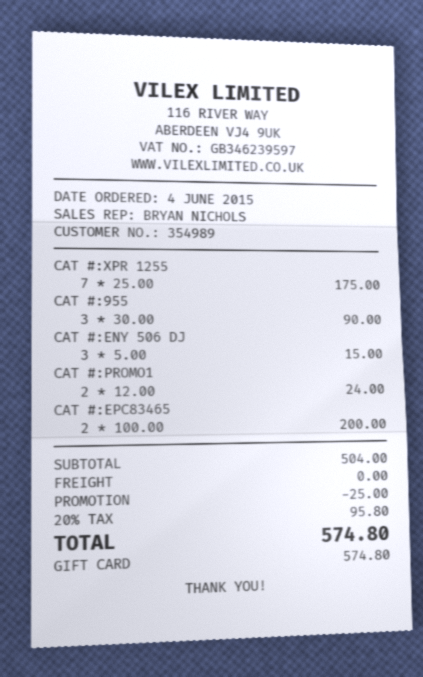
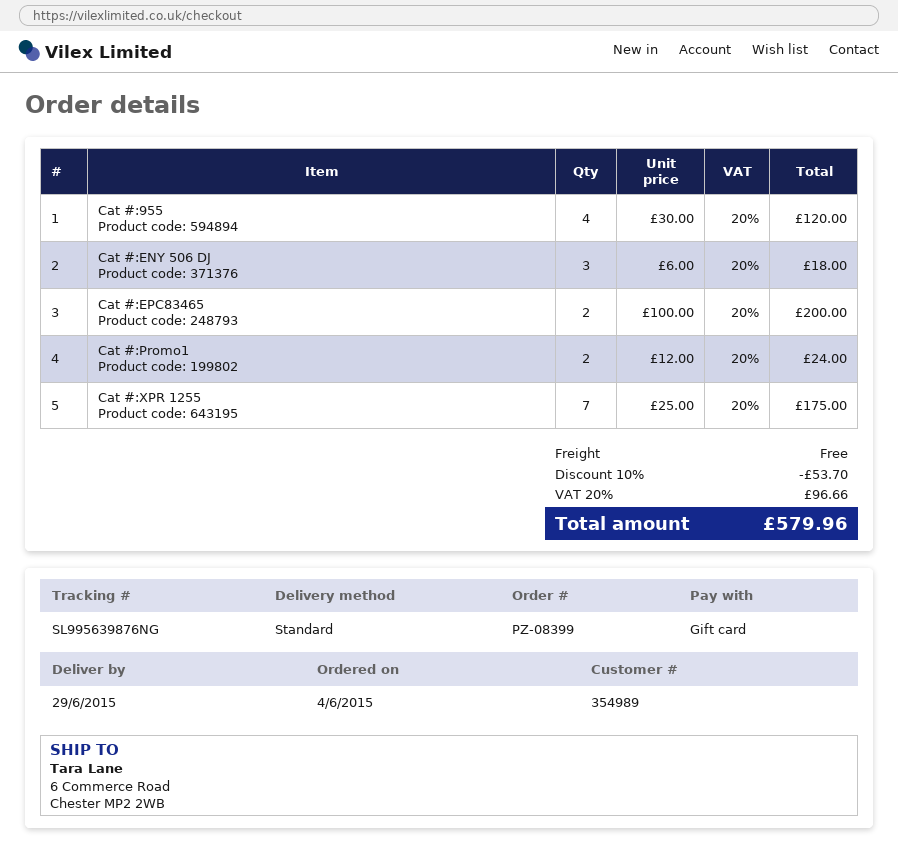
CAT #:955: 3 x 30.00 = 90.00 -> 4 x 30.00 = 120.00
CAT #:ENY 506 DJ: 3 x 5.00 = 15.00 -> 3 x 6.00 = 18.00
discount: 25.00 -> 53.70
tax: 20% = 95.80 -> 20% = 96.66
total: 574.80 -> 579.96

